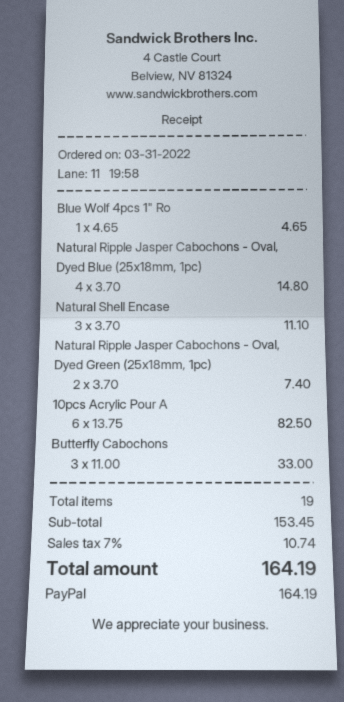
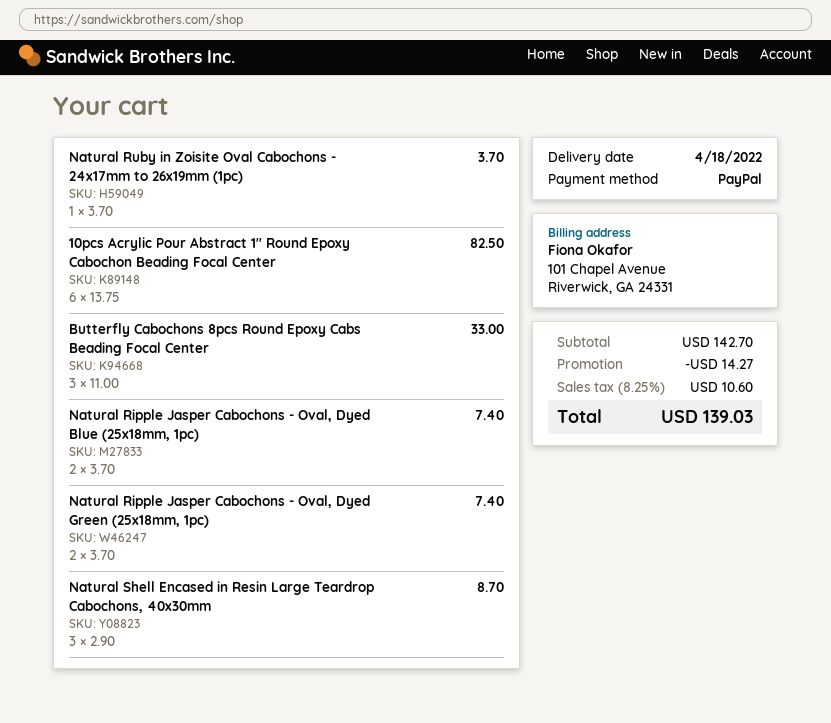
Blue Wolf 4pcs 1" Ro: 1 x 4.65 = 4.65 -> none
Natural Ripple Jasper Cabochons - Oval, Dyed Blue (25x18mm, 1pc): 4 x 3.70 = 14.80 -> 2 x 3.70 = 7.40
Natural Shell Encase: 3 x 3.70 = 11.10 -> 3 x 2.90 = 8.70
Natural Ruby in Zoisite Oval Cabochons - 24x17mm to 26x19mm (1pc): none -> 1 x 3.70 = 3.70
subtotal: 153.45 -> 142.70
discount: none -> 14.27
tax: 7% = 10.74 -> 8.25% = 10.60
total: 164.19 -> 139.03

